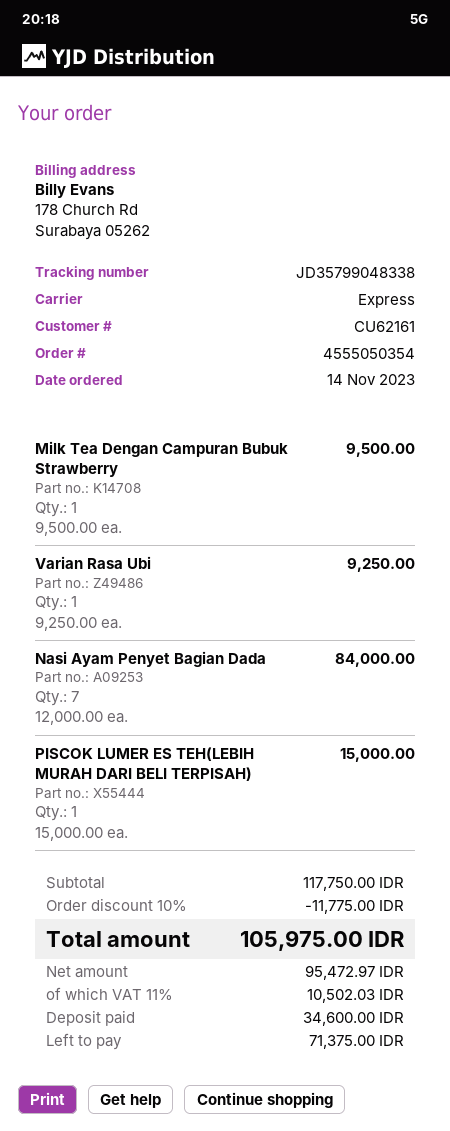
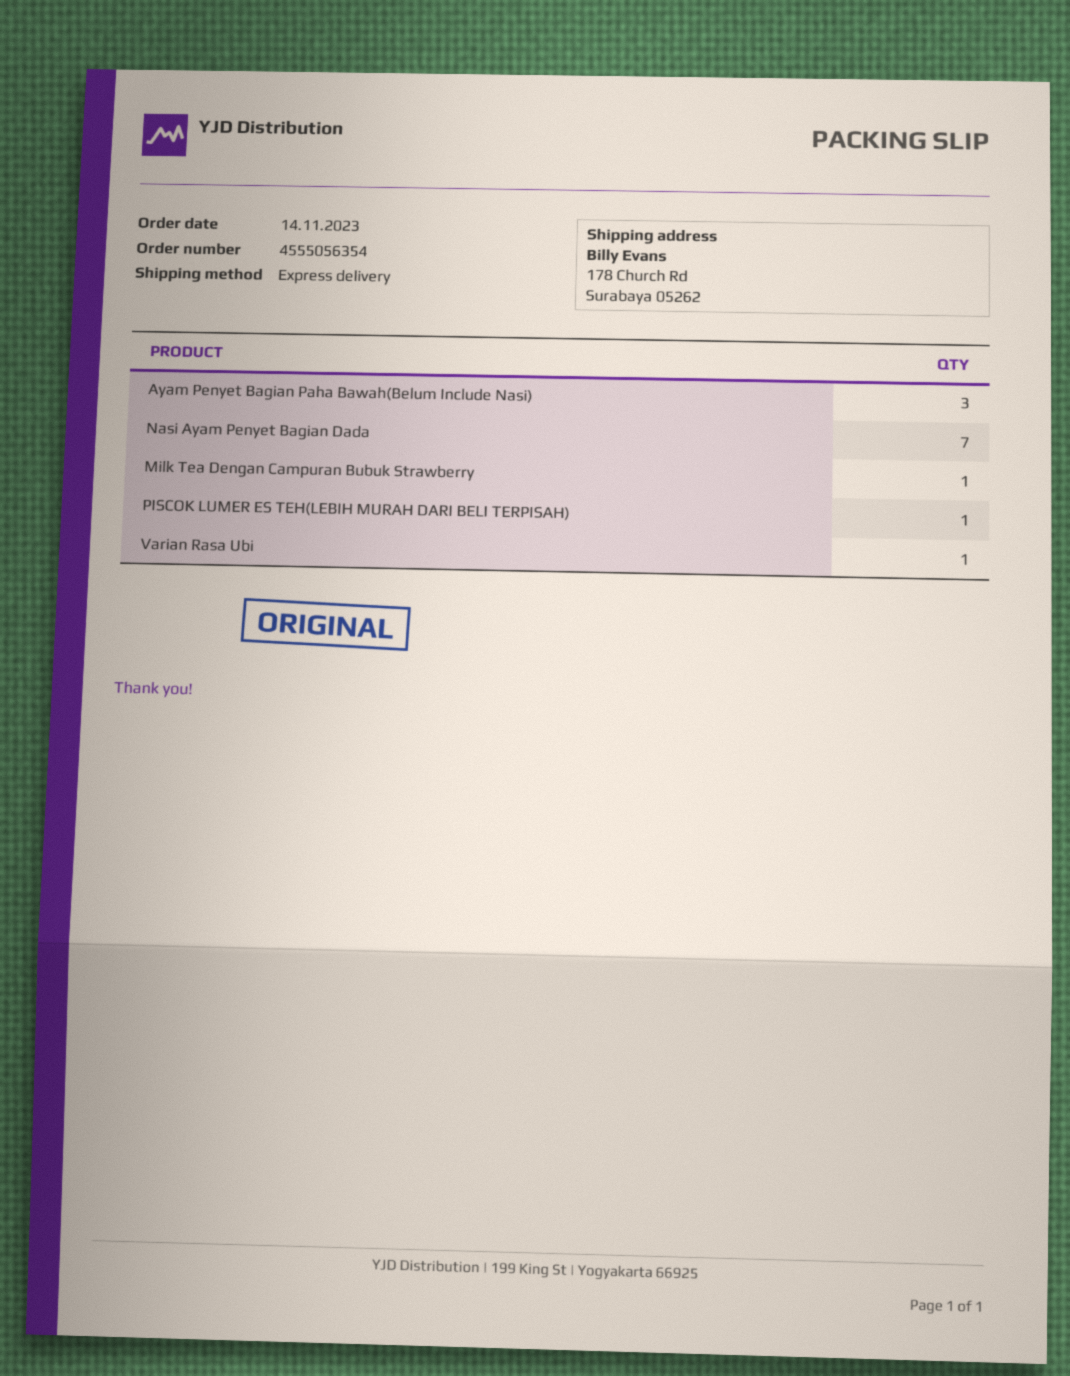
order number: 4555050354 -> 4555056354
Ayam Penyet Bagian Paha Bawah(Belum Include Nasi): none -> 3

